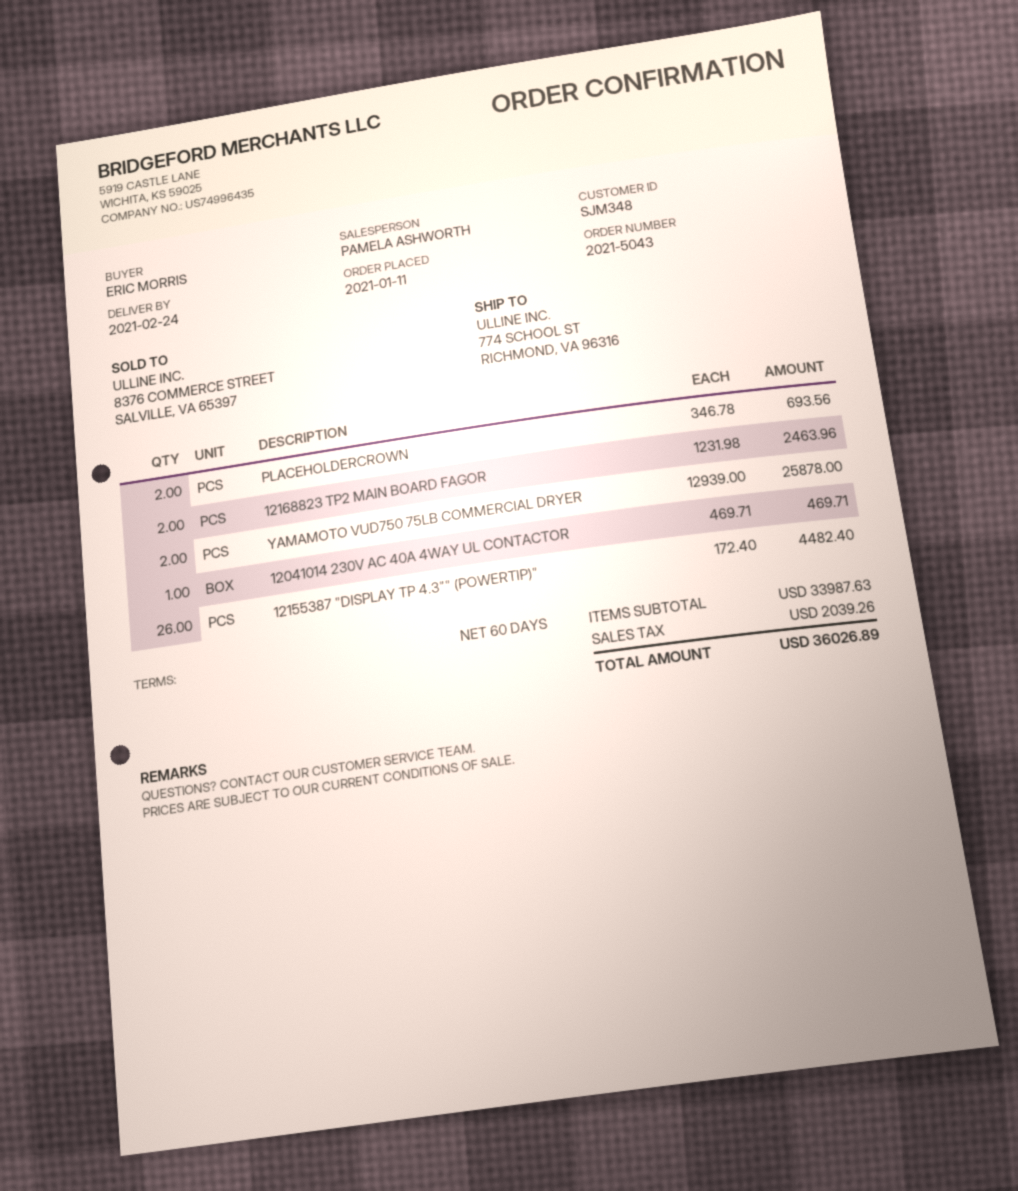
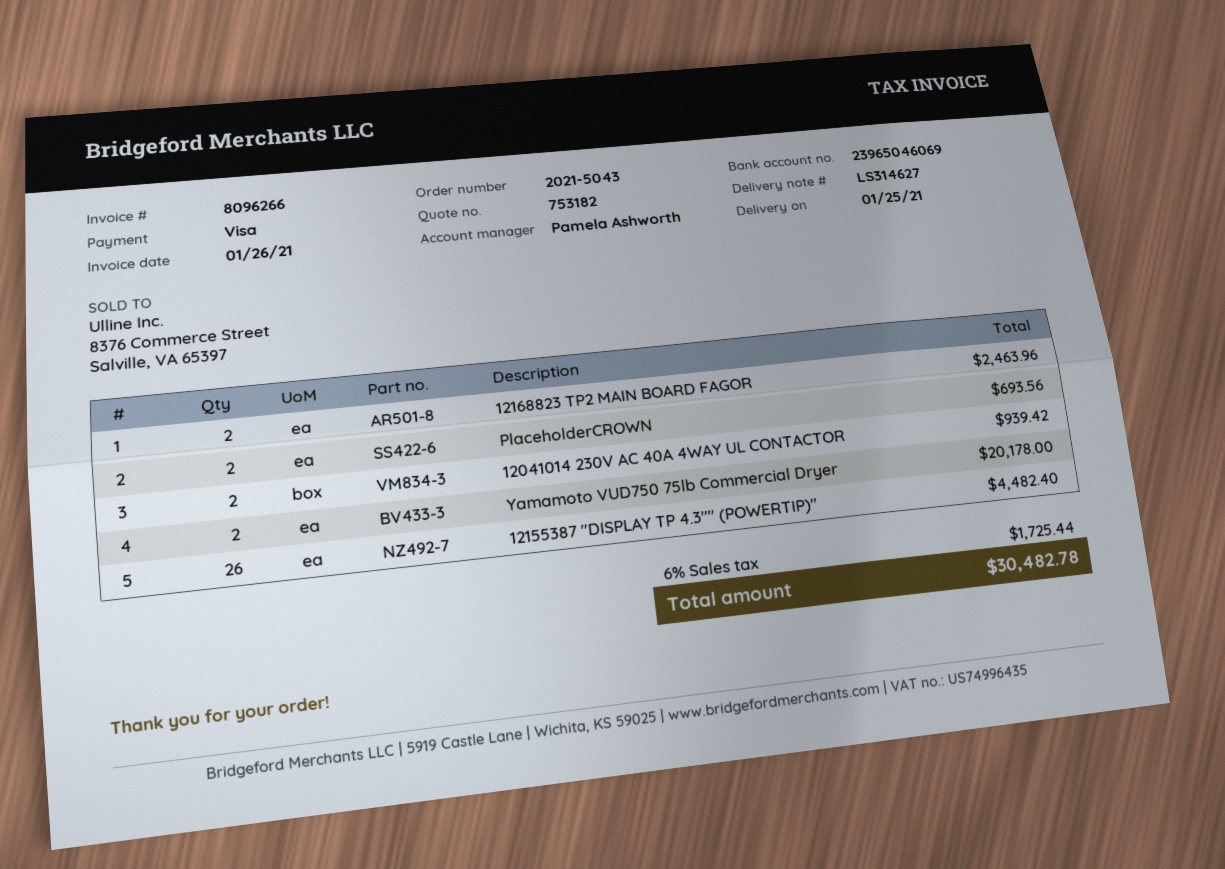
delivery date: 2021-02-24 -> 2021-01-25
YAMAMOTO VUD750 75LB COMMERCIAL DRYER: 2 for 25878.00 -> 2 for 20178.00
12041014 230V AC 40A 4WAY UL CONTACTOR: 1 for 469.71 -> 2 for 939.42
tax: 2039.26 -> 1725.44
total: 36026.89 -> 30482.78

